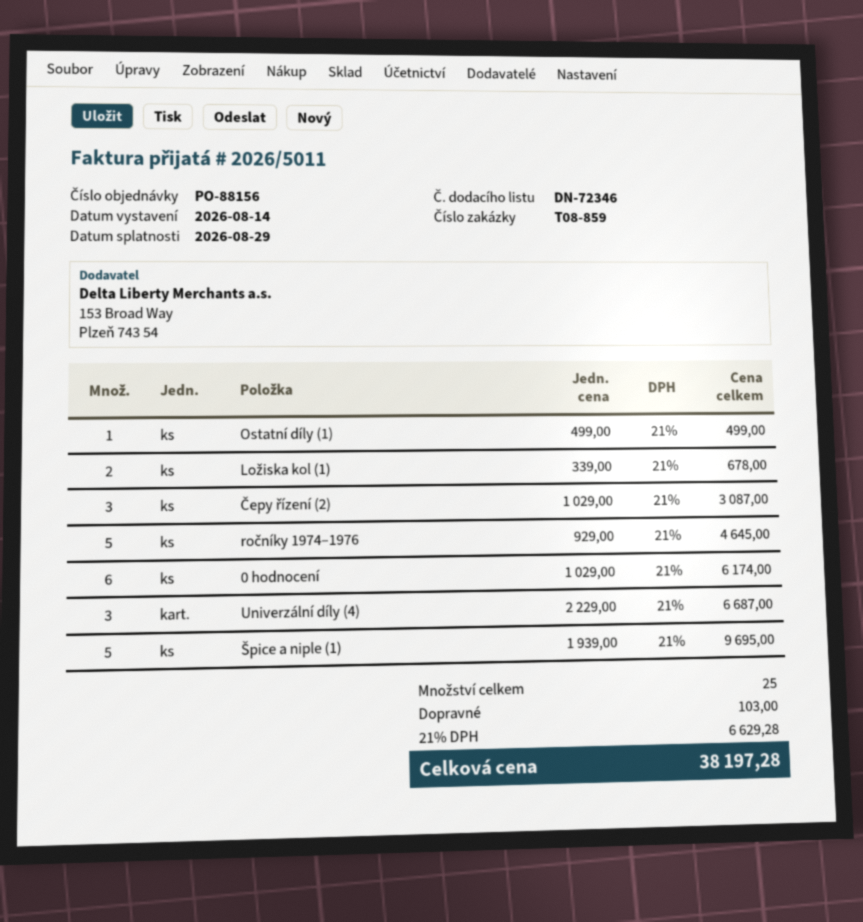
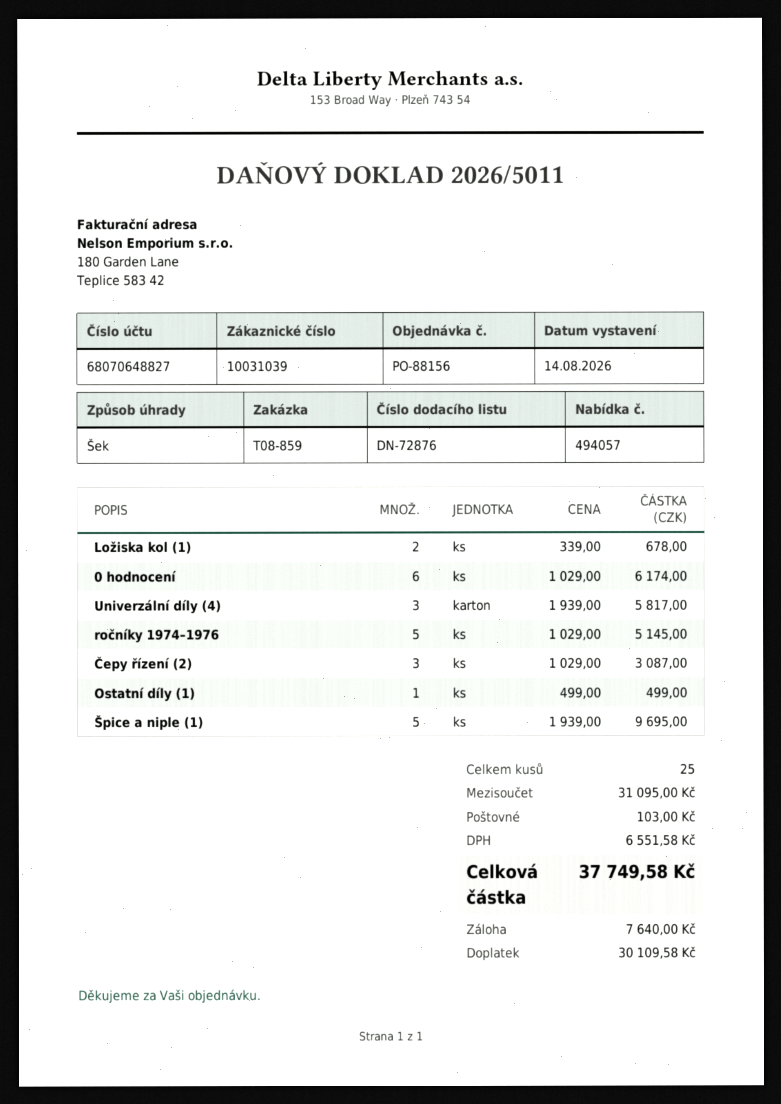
delivery note number: DN-72346 -> DN-72876
ročníky 1974–1976: 5 x 929.00 = 4645.00 -> 5 x 1029.00 = 5145.00
Univerzální díly (4): 3 x 2229.00 = 6687.00 -> 3 x 1939.00 = 5817.00
tax: 6629.28 -> 6551.58
total: 38197.28 -> 37749.58

